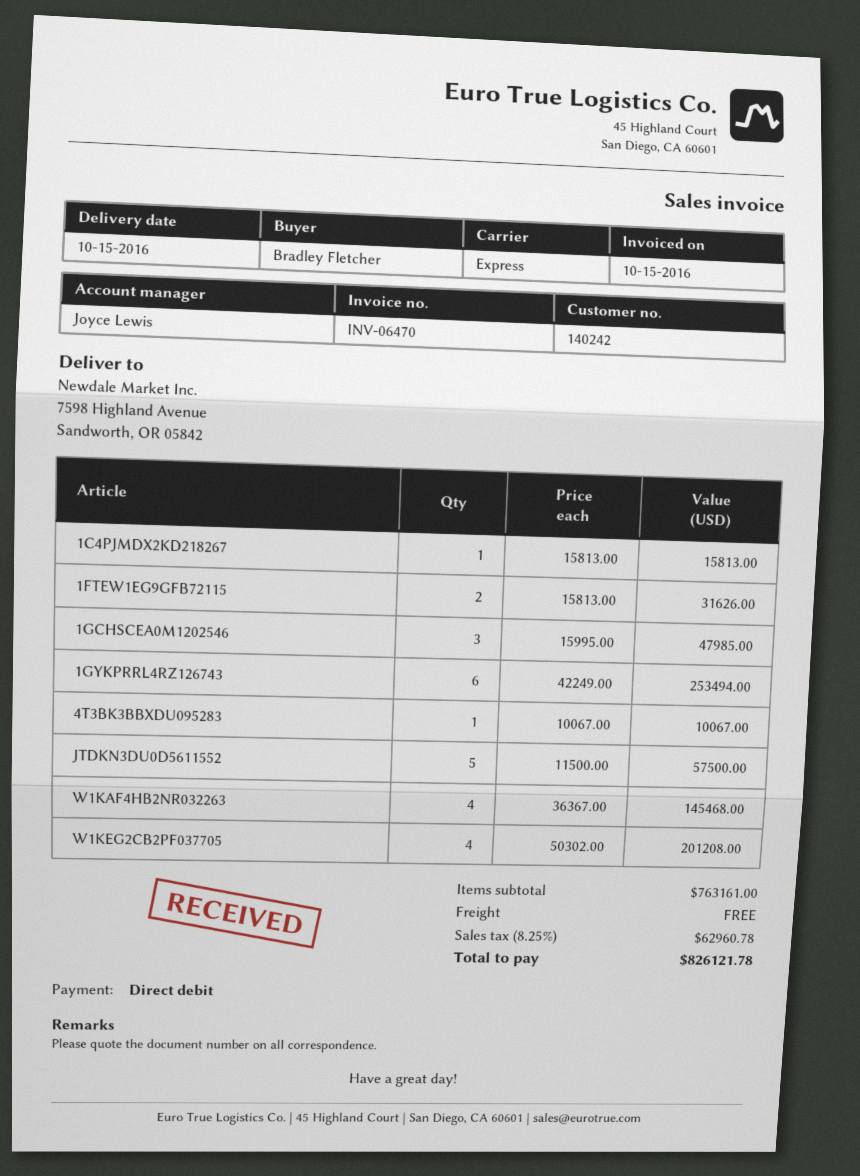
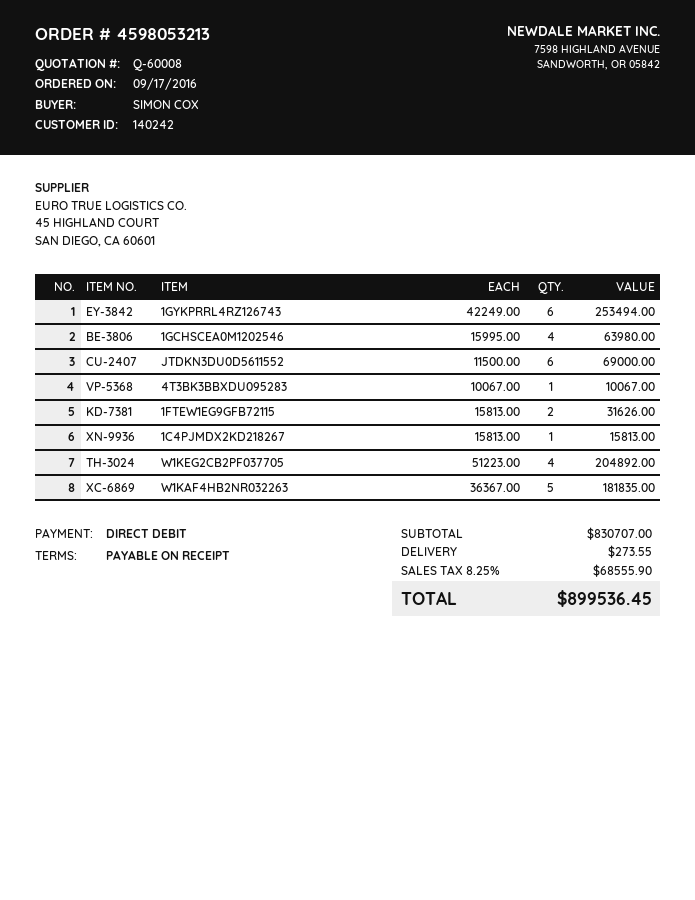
ordered by: Bradley Fletcher -> SIMON COX
1GCHSCEA0M1202546: 3 x 15995.00 = 47985.00 -> 4 x 15995.00 = 63980.00
JTDKN3DU0D5611552: 5 x 11500.00 = 57500.00 -> 6 x 11500.00 = 69000.00
W1KAF4HB2NR032263: 4 x 36367.00 = 145468.00 -> 5 x 36367.00 = 181835.00
W1KEG2CB2PF037705: 4 x 50302.00 = 201208.00 -> 4 x 51223.00 = 204892.00
subtotal: 763161.00 -> 830707.00
shipping: 0.00 -> 273.55
tax: 8.25% = 62960.78 -> 8.25% = 68555.90
total: 826121.78 -> 899536.45

